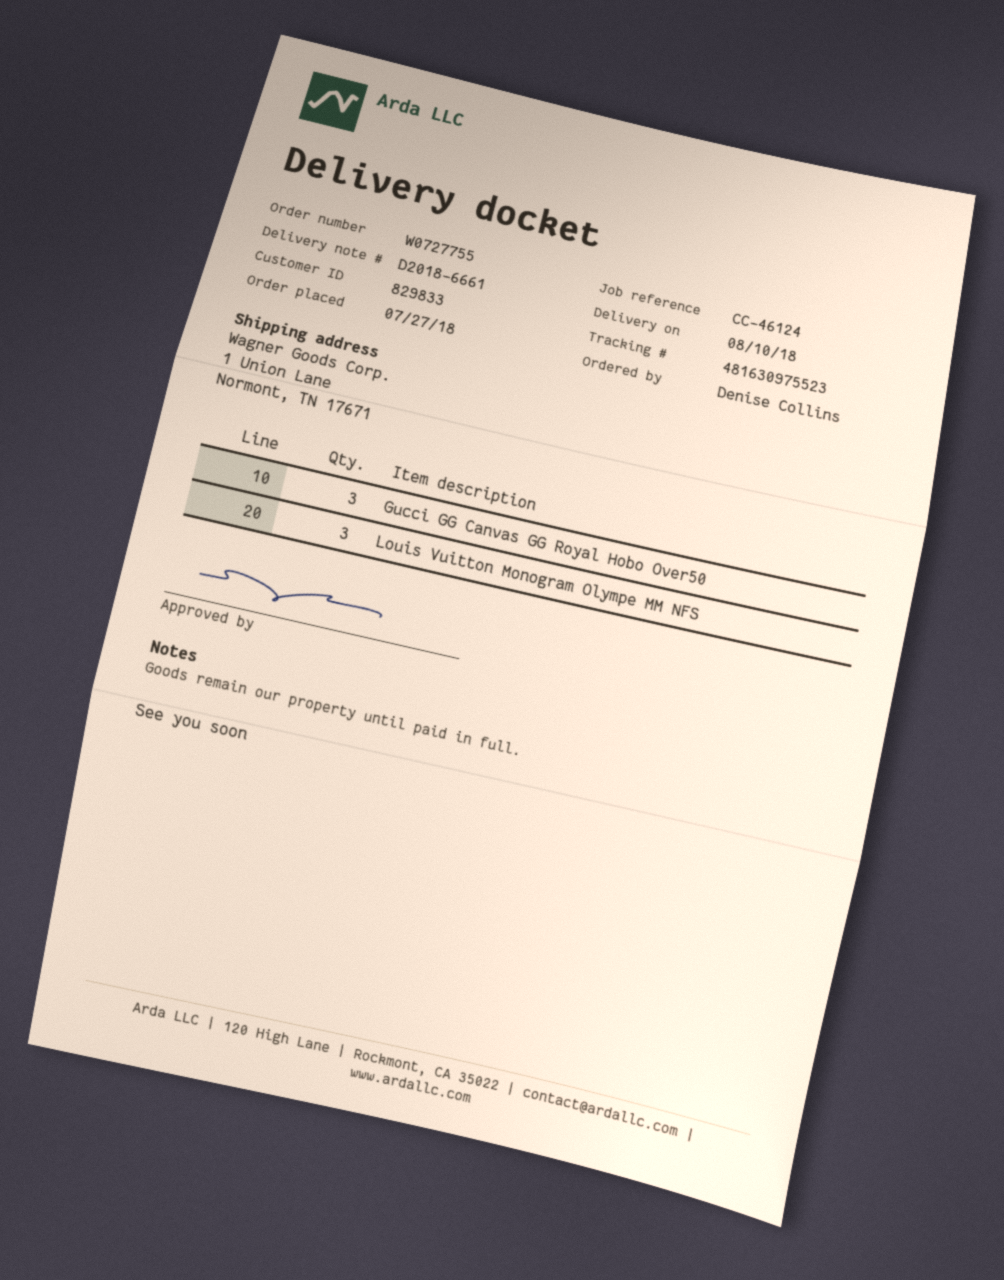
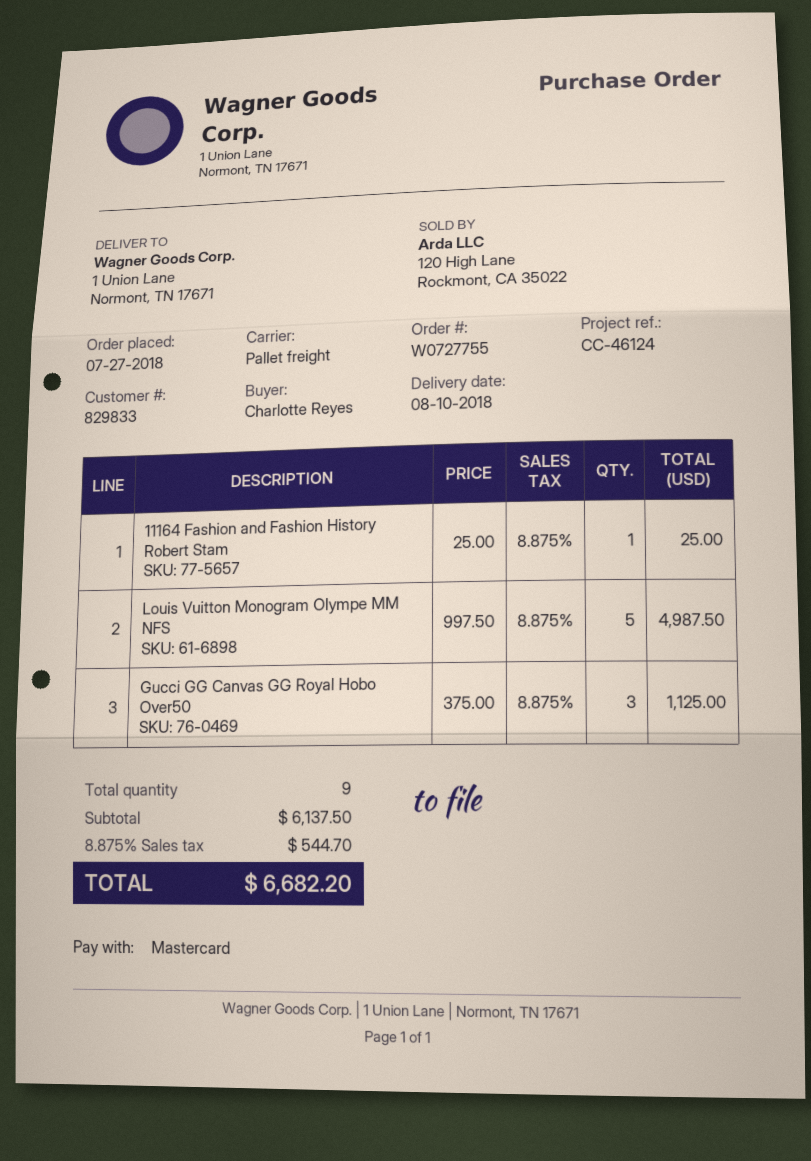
ordered by: Denise Collins -> Charlotte Reyes
Louis Vuitton Monogram Olympe MM NFS: 3 -> 5
11164 Fashion and Fashion History Robert Stam: none -> 1

